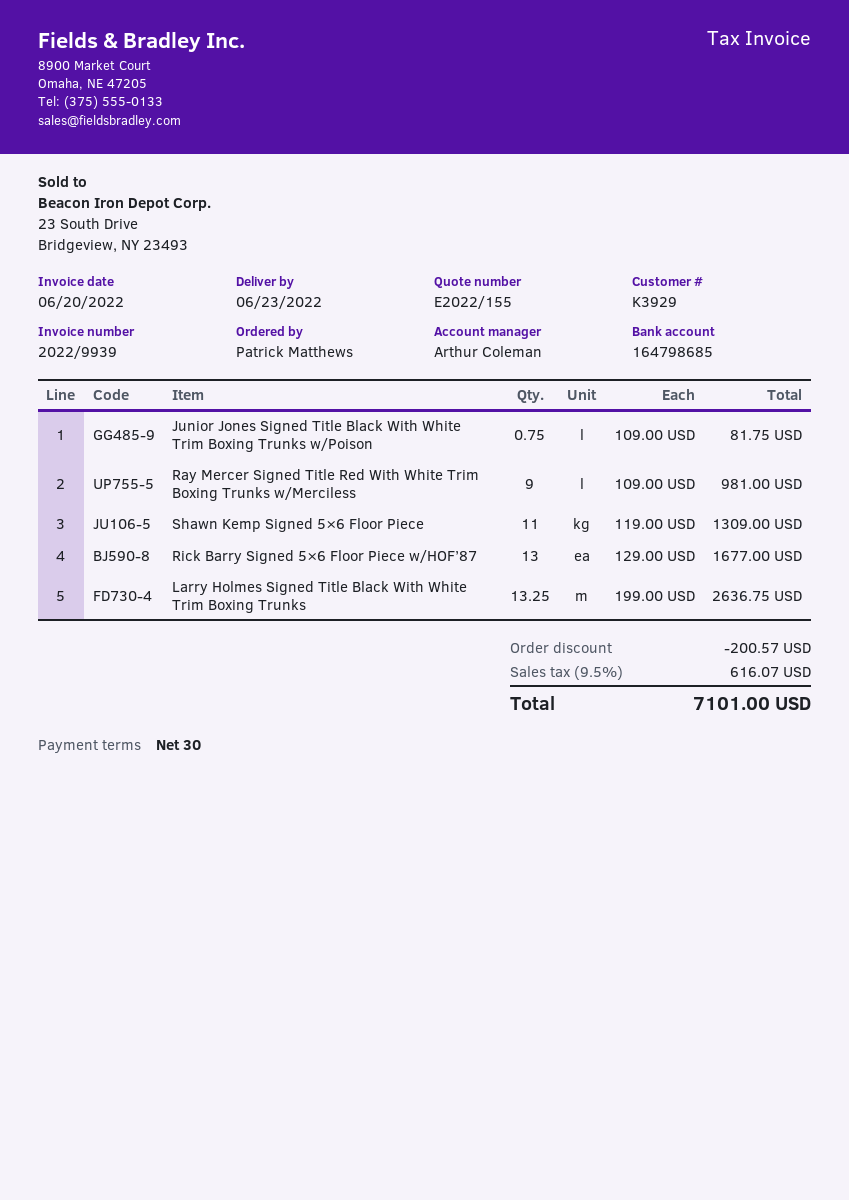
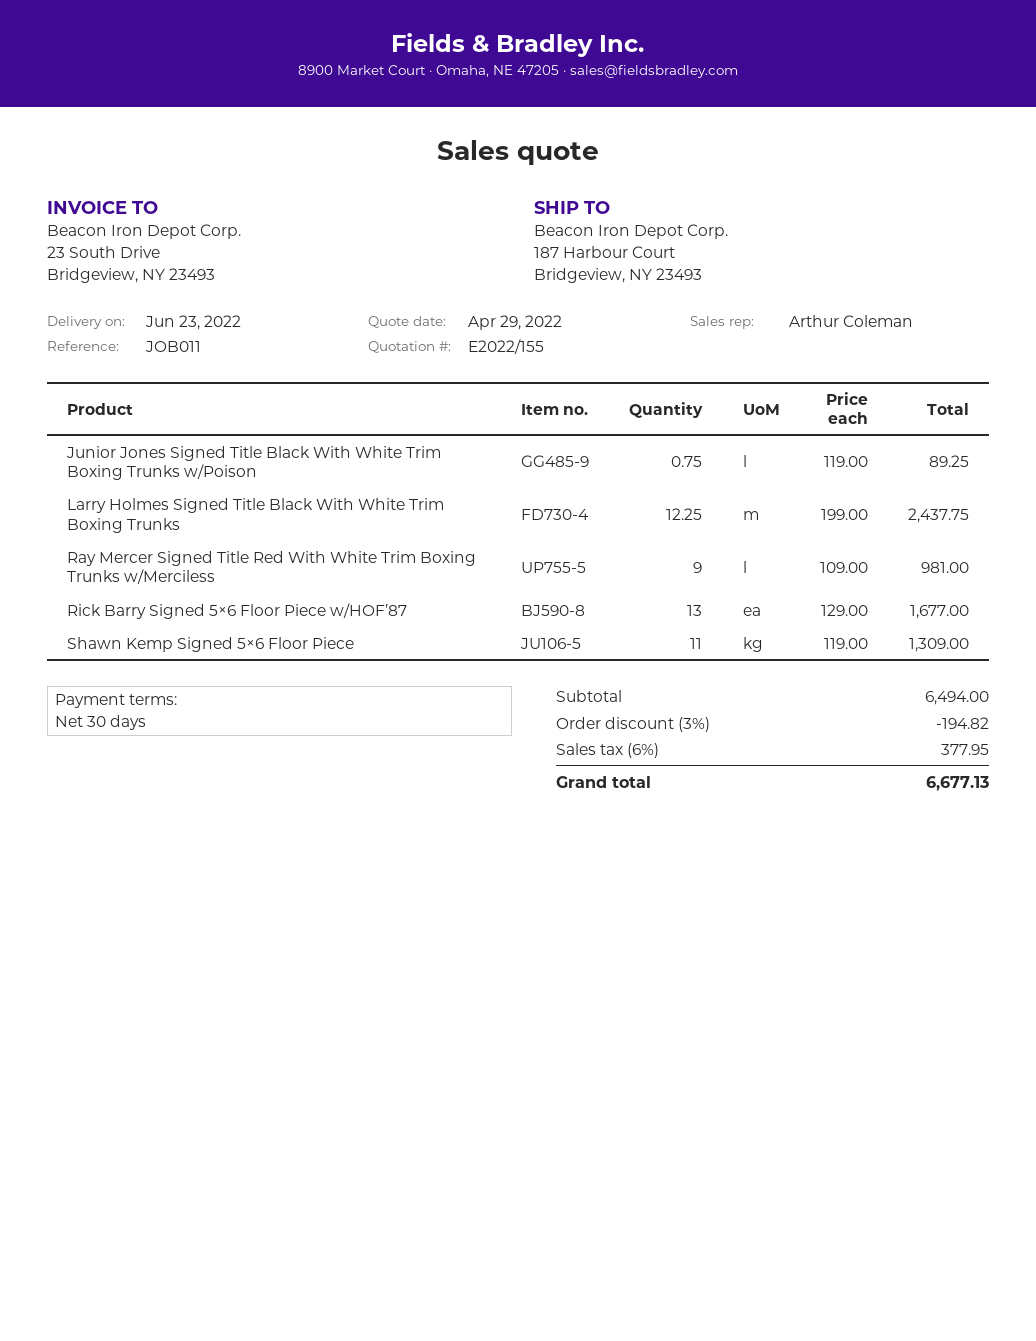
Junior Jones Signed Title Black With White Trim Boxing Trunks w/Poison: 0.75 x 109.00 = 81.75 -> 0.75 x 119.00 = 89.25
Larry Holmes Signed Title Black With White Trim Boxing Trunks: 13.25 x 199.00 = 2636.75 -> 12.25 x 199.00 = 2437.75
discount: 200.57 -> 194.82
tax: 9.5% = 616.07 -> 6% = 377.95
total: 7101.00 -> 6677.13

